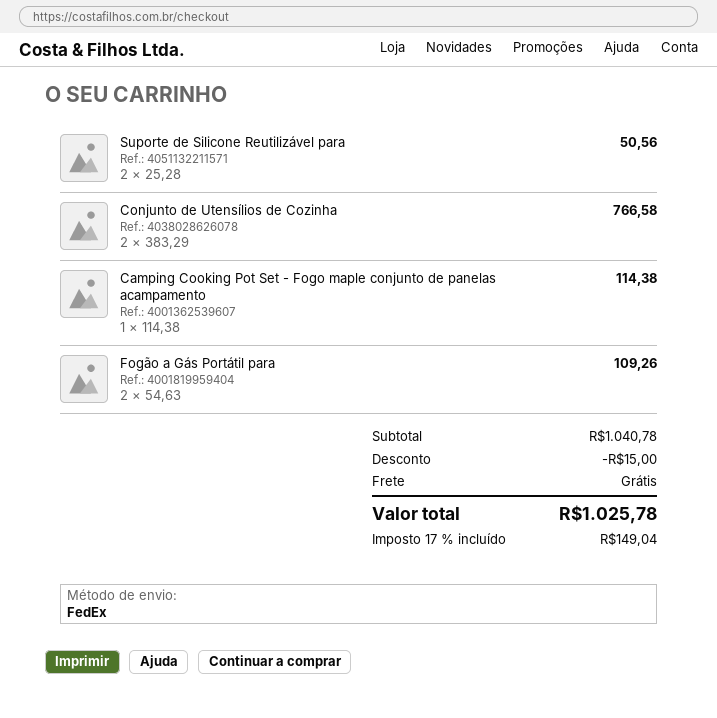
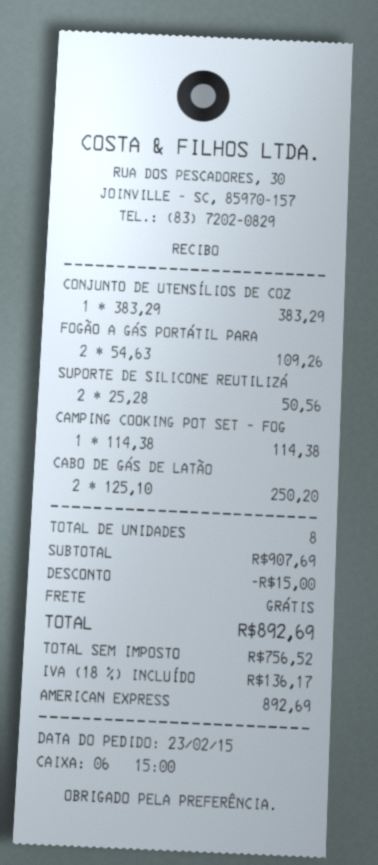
Conjunto de Utensílios de Cozinha: 2 x 383.29 = 766.58 -> 1 x 383.29 = 383.29
CABO DE GÁS DE LATÃO: none -> 2 x 125.10 = 250.20
subtotal: 1040.78 -> 907.69
tax: 17% = 149.04 -> 18% = 136.17
total: 1025.78 -> 892.69

